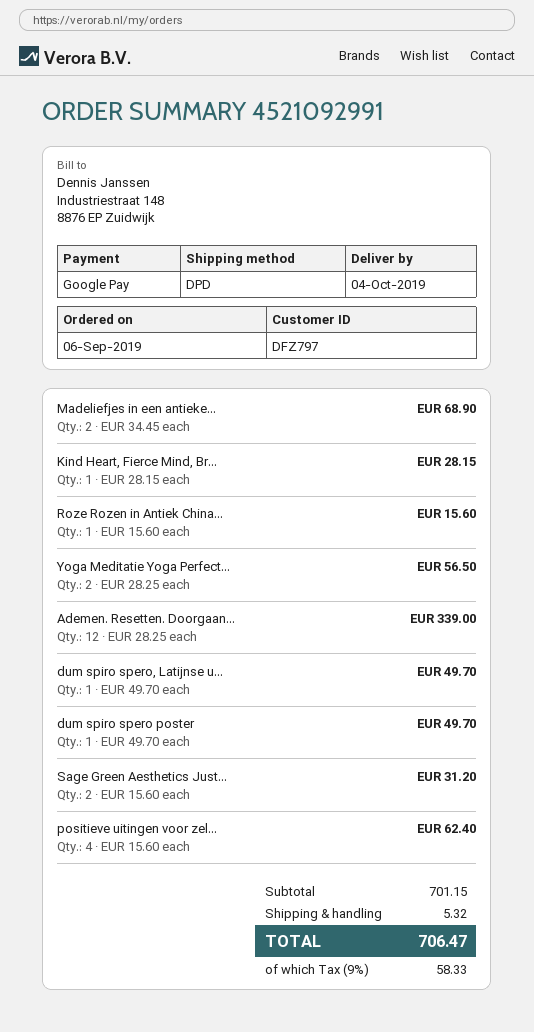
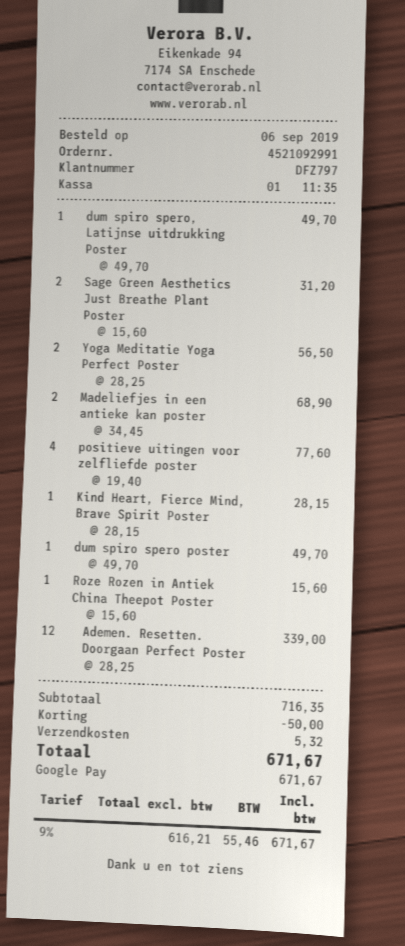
positieve uitingen voor zel...: 4 x 15.60 = 62.40 -> 4 x 19.40 = 77.60
subtotal: 701.15 -> 716.35
discount: none -> 50.00
tax: 9% = 58.33 -> 9% = 55.46
total: 706.47 -> 671.67

